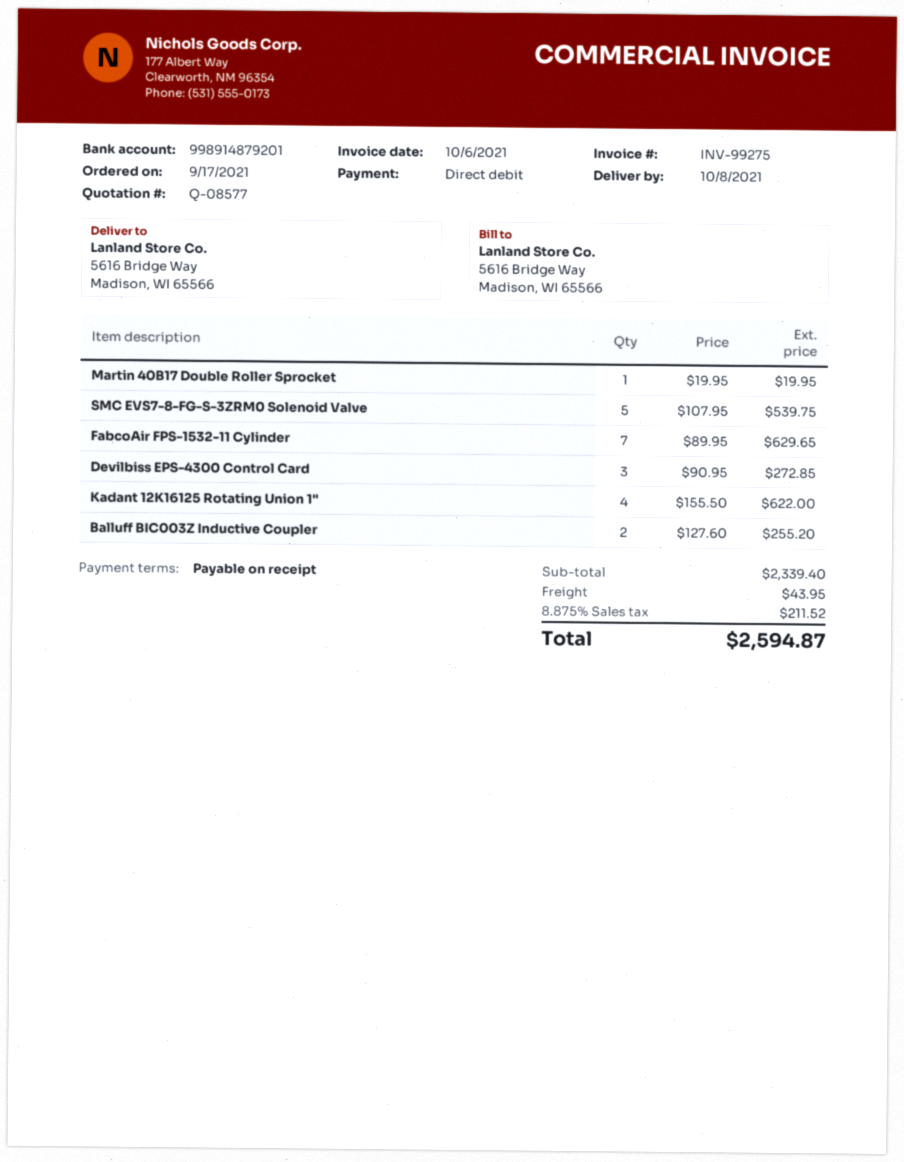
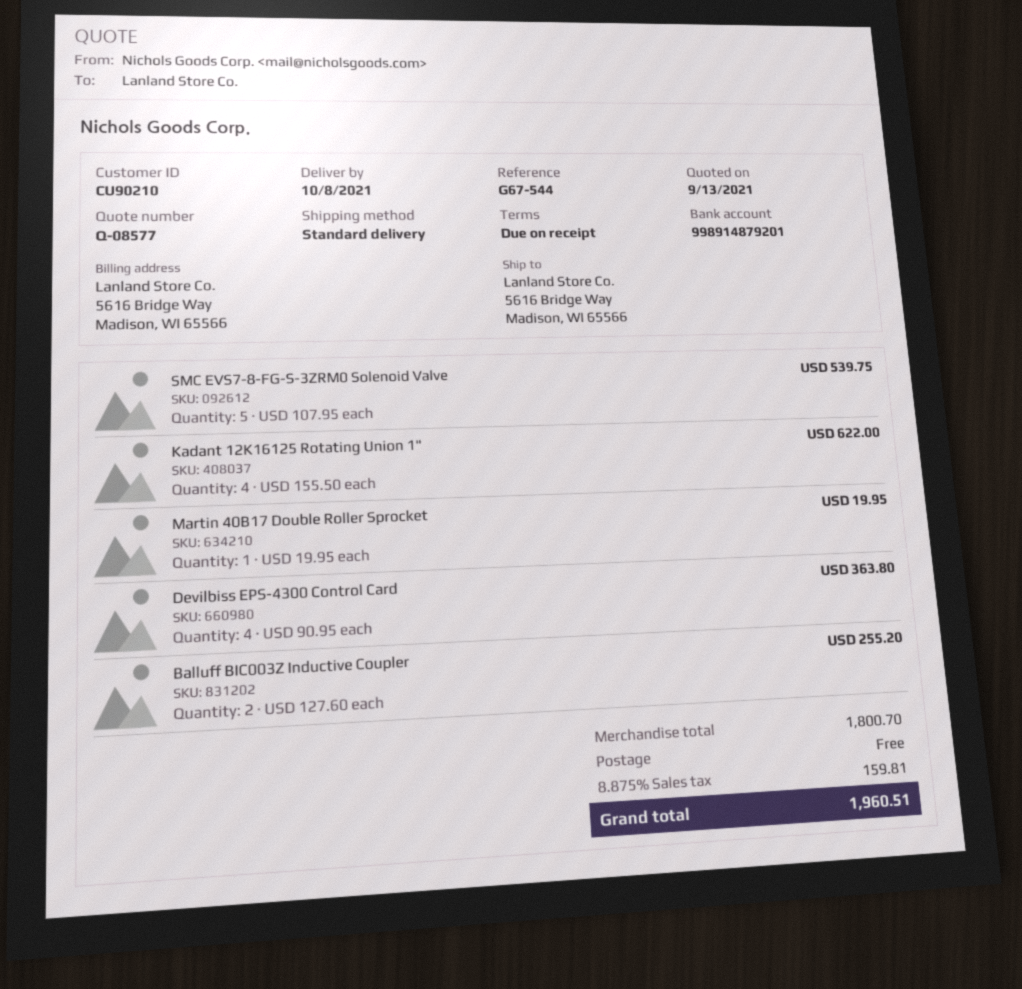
FabcoAir FPS-1532-11 Cylinder: 7 x 89.95 = 629.65 -> none
Devilbiss EPS-4300 Control Card: 3 x 90.95 = 272.85 -> 4 x 90.95 = 363.80
subtotal: 2339.40 -> 1800.70
shipping: 43.95 -> 0.00
tax: 8.875% = 211.52 -> 8.875% = 159.81
total: 2594.87 -> 1960.51

